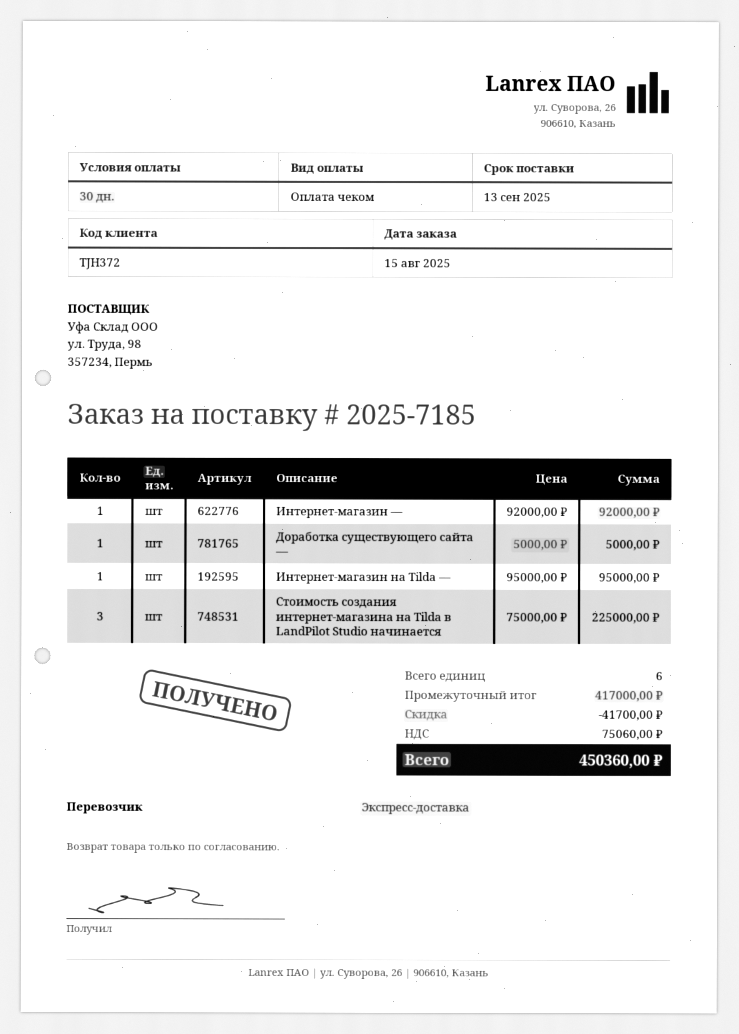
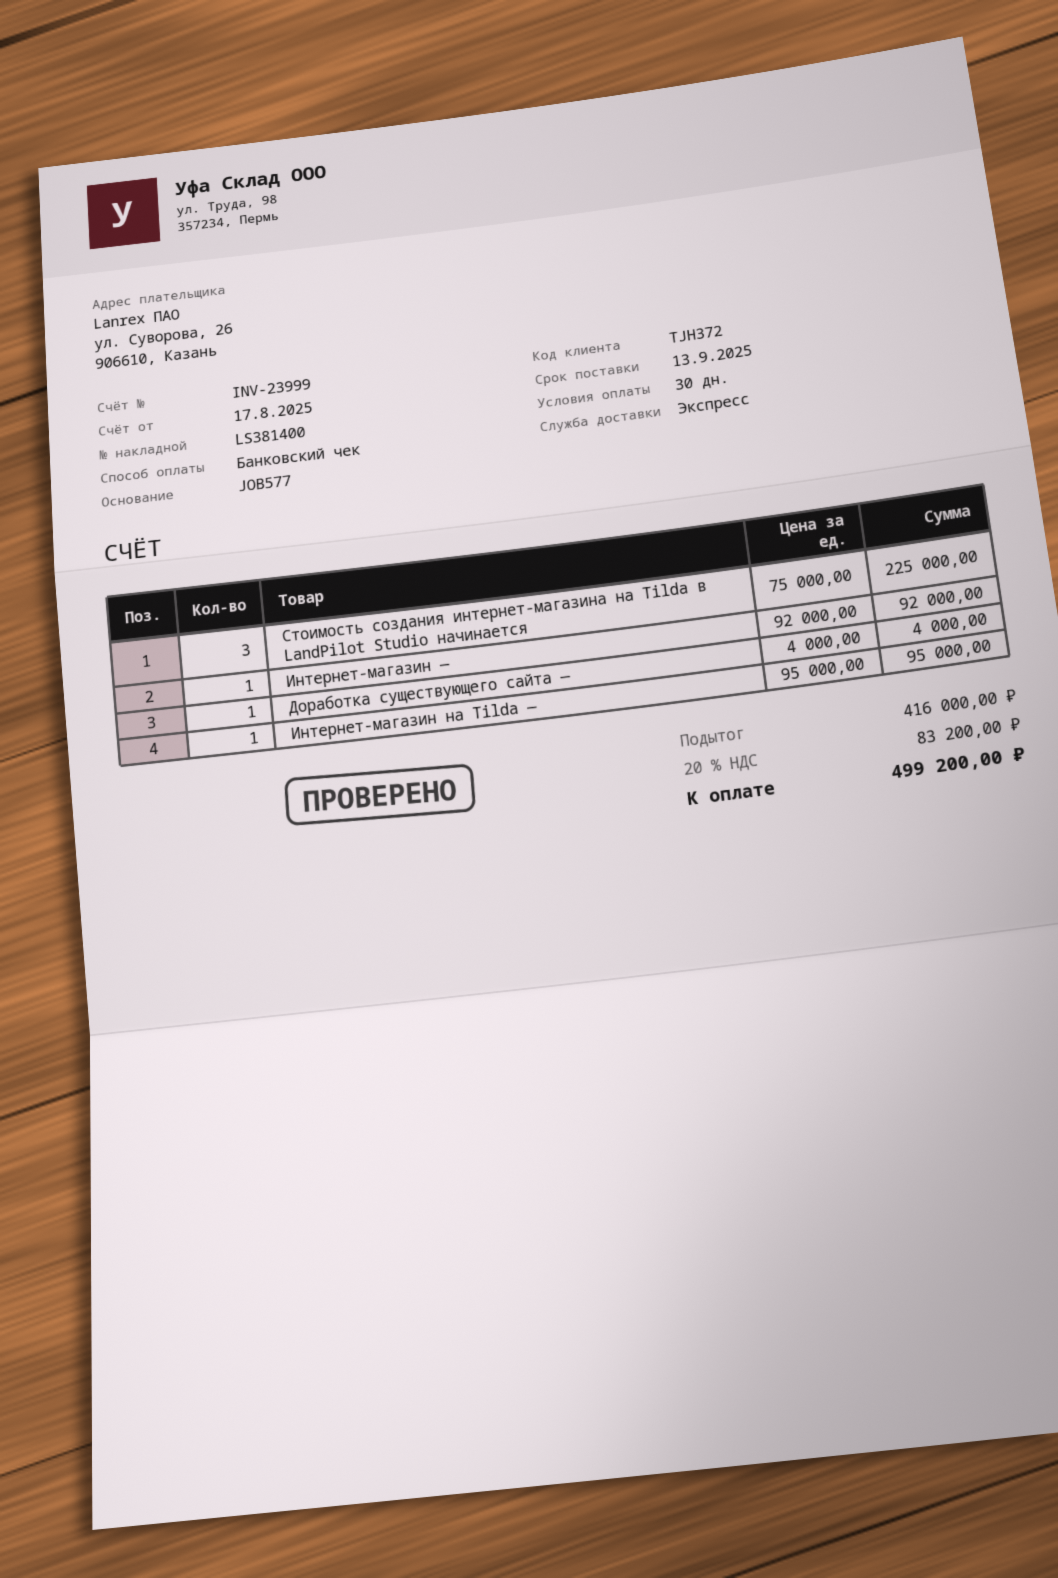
Доработка существующего сайта —: 1 x 5000.00 = 5000.00 -> 1 x 4000.00 = 4000.00
subtotal: 417000.00 -> 416000.00
discount: 41700.00 -> none
tax: 75060.00 -> 83200.00
total: 450360.00 -> 499200.00

